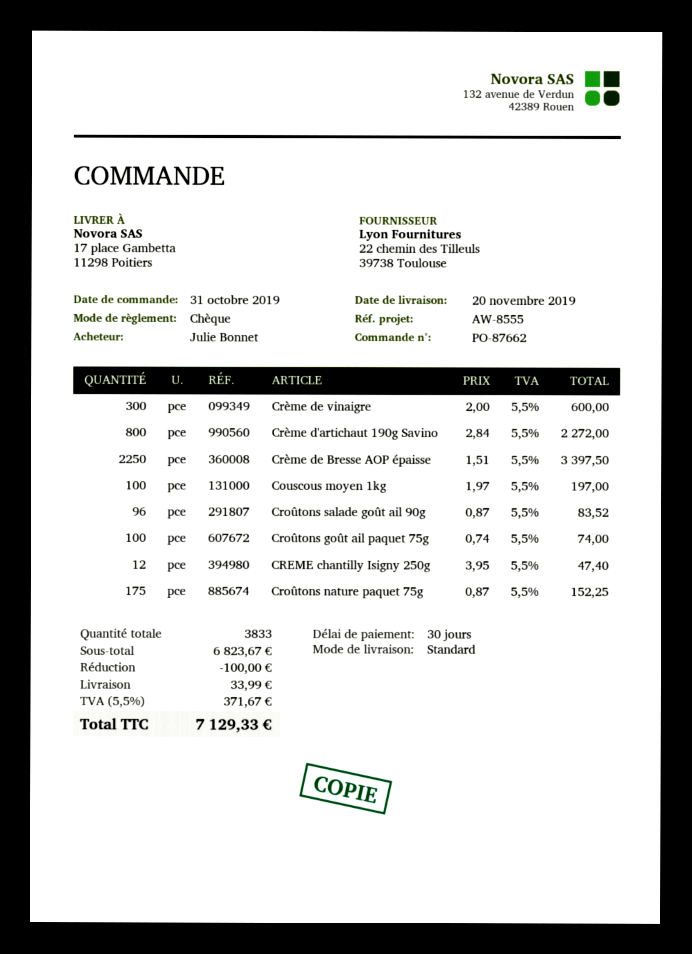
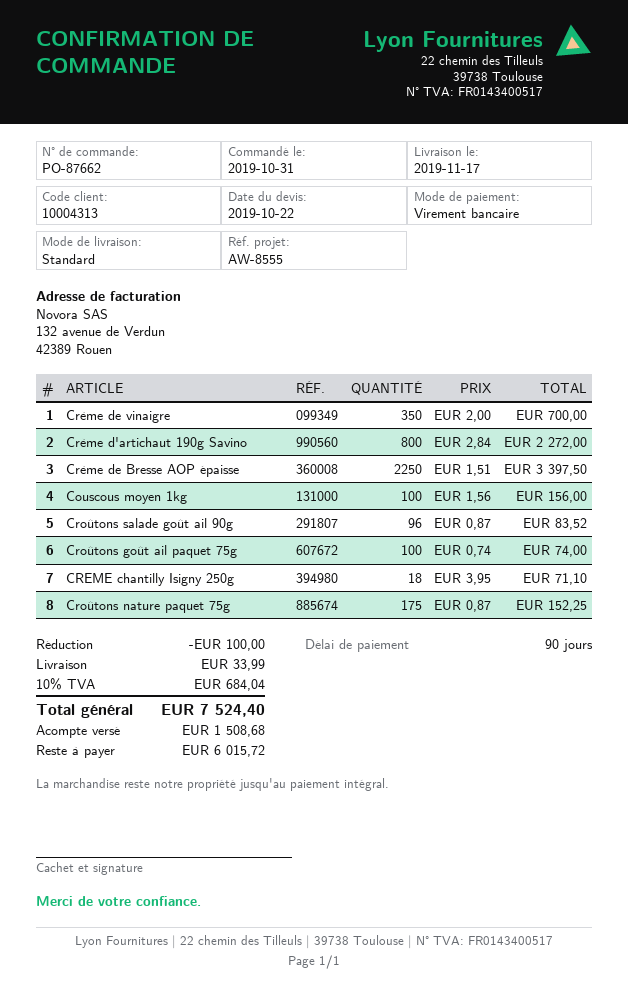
delivery date: 2019-11-20 -> 2019-11-17
payment terms: 30 days -> 90 days
payment method: cheque -> bank transfer
Crème de vinaigre: 300 x 2.00 = 600.00 -> 350 x 2.00 = 700.00
Couscous moyen 1kg: 100 x 1.97 = 197.00 -> 100 x 1.56 = 156.00
CREME chantilly Isigny 250g: 12 x 3.95 = 47.40 -> 18 x 3.95 = 71.10
tax: 5.5% = 371.67 -> 10% = 684.04
total: 7129.33 -> 7524.40

